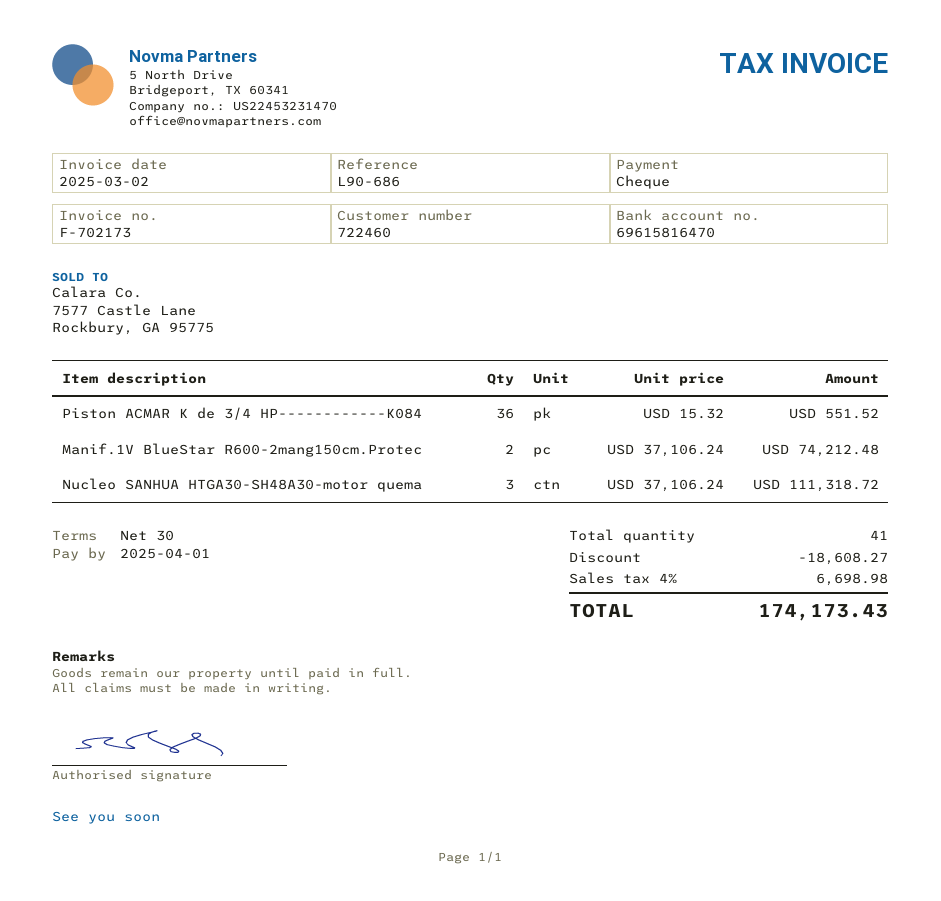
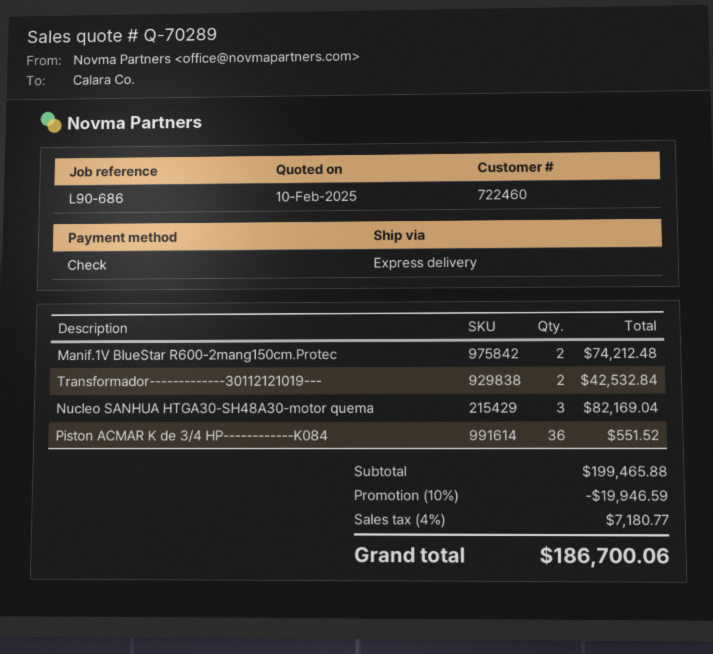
Nucleo SANHUA HTGA30-SH48A30-motor quema: 3 for 111318.72 -> 3 for 82169.04
Transformador-------------30112121019---: none -> 2 for 42532.84
discount: 18608.27 -> 19946.59
tax: 4% = 6698.98 -> 4% = 7180.77
total: 174173.43 -> 186700.06

